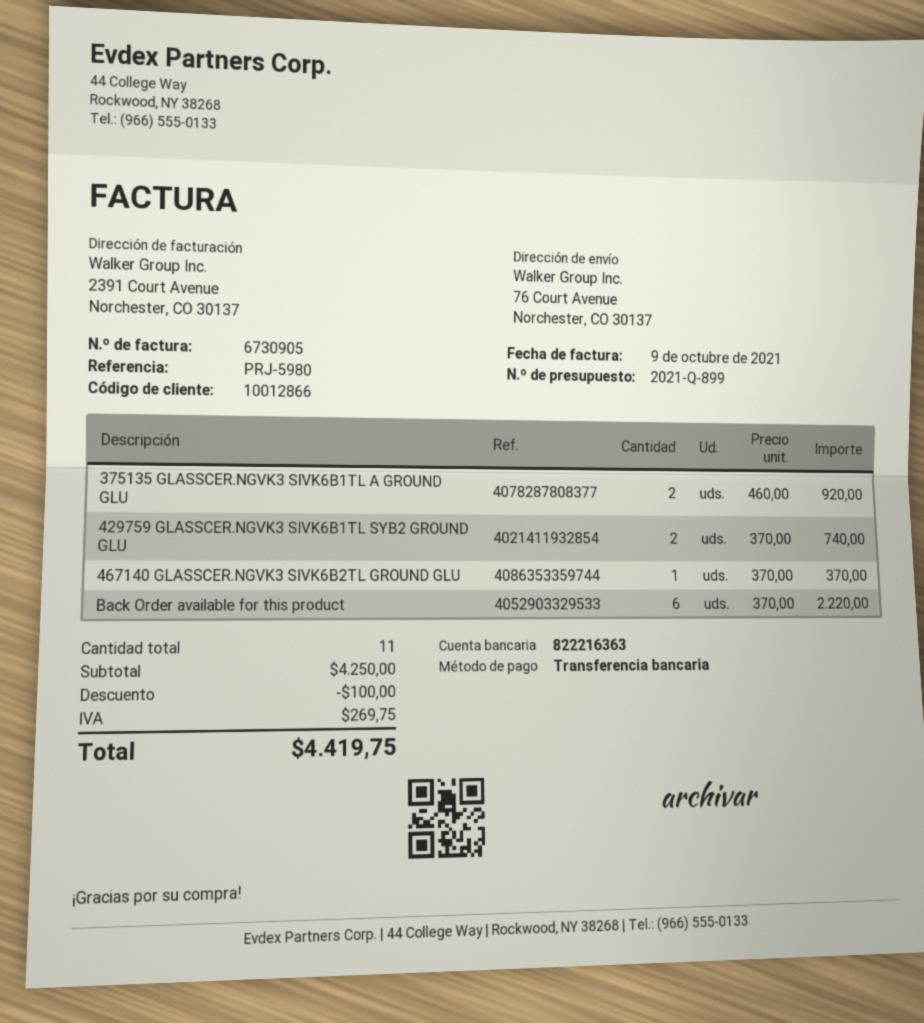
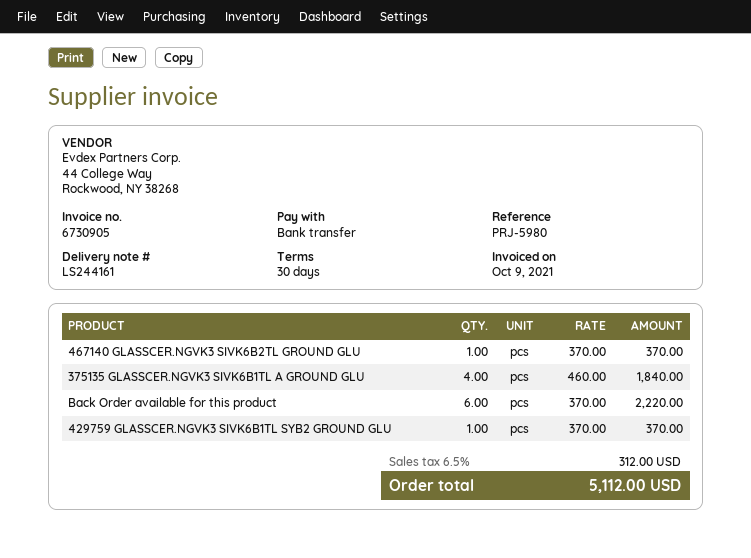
375135 GLASSCER.NGVK3 SIVK6B1TL A GROUND GLU: 2 x 460.00 = 920.00 -> 4 x 460.00 = 1840.00
429759 GLASSCER.NGVK3 SIVK6B1TL SYB2 GROUND GLU: 2 x 370.00 = 740.00 -> 1 x 370.00 = 370.00
discount: 100.00 -> none
tax: 269.75 -> 312.00
total: 4419.75 -> 5112.00

